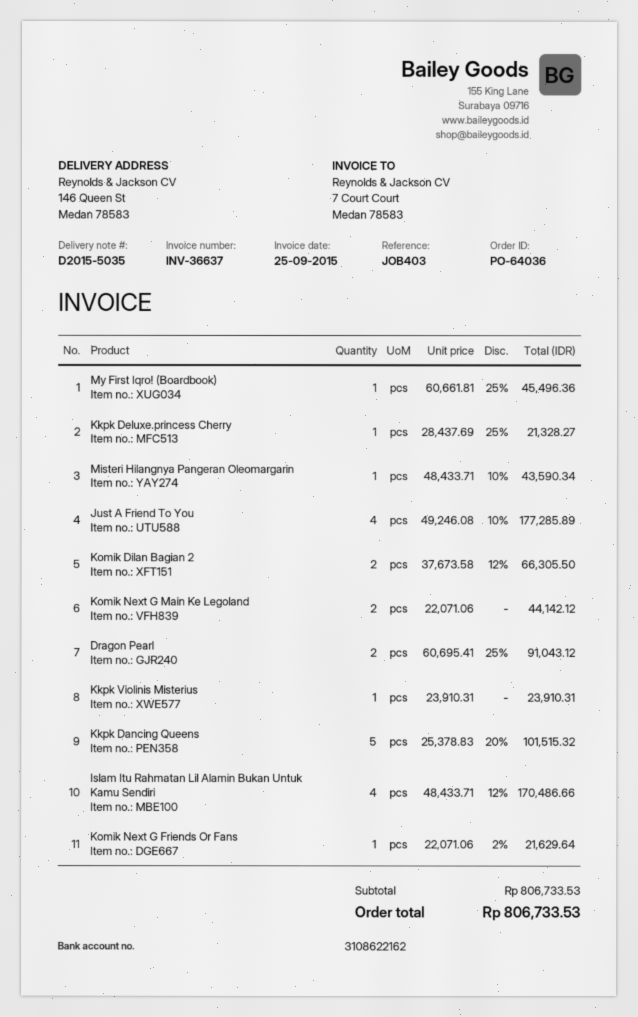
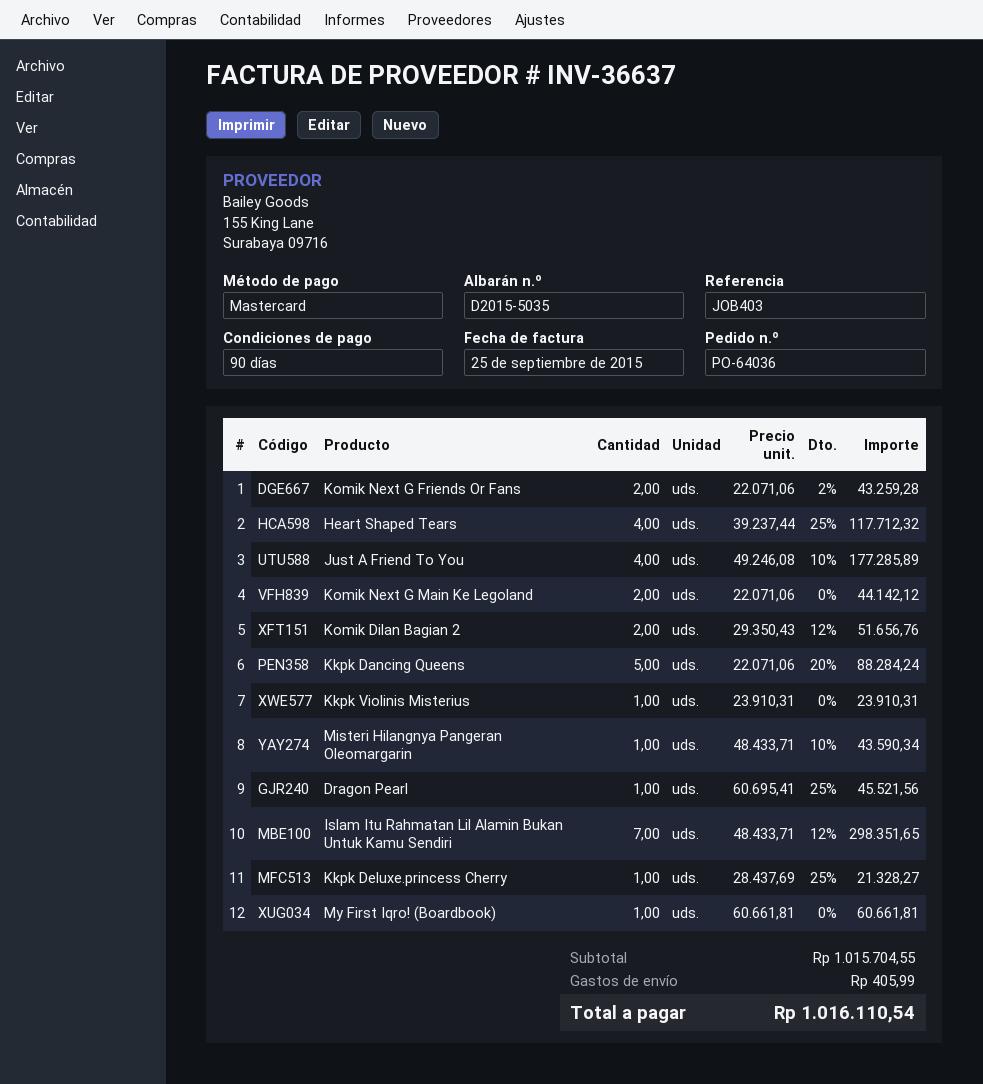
My First Iqro! (Boardbook): 1 x 60661.81 - 25% = 45496.36 -> 1 x 60661.81 = 60661.81
Komik Dilan Bagian 2: 2 x 37673.58 - 12% = 66305.50 -> 2 x 29350.43 - 12% = 51656.76
Dragon Pearl: 2 x 60695.41 - 25% = 91043.12 -> 1 x 60695.41 - 25% = 45521.56
Kkpk Dancing Queens: 5 x 25378.83 - 20% = 101515.32 -> 5 x 22071.06 - 20% = 88284.24
Islam Itu Rahmatan Lil Alamin Bukan Untuk Kamu Sendiri: 4 x 48433.71 - 12% = 170486.66 -> 7 x 48433.71 - 12% = 298351.65
Komik Next G Friends Or Fans: 1 x 22071.06 - 2% = 21629.64 -> 2 x 22071.06 - 2% = 43259.28
Heart Shaped Tears: none -> 4 x 39237.44 - 25% = 117712.32
subtotal: 806733.53 -> 1015704.55
shipping: none -> 405.99
total: 806733.53 -> 1016110.54

